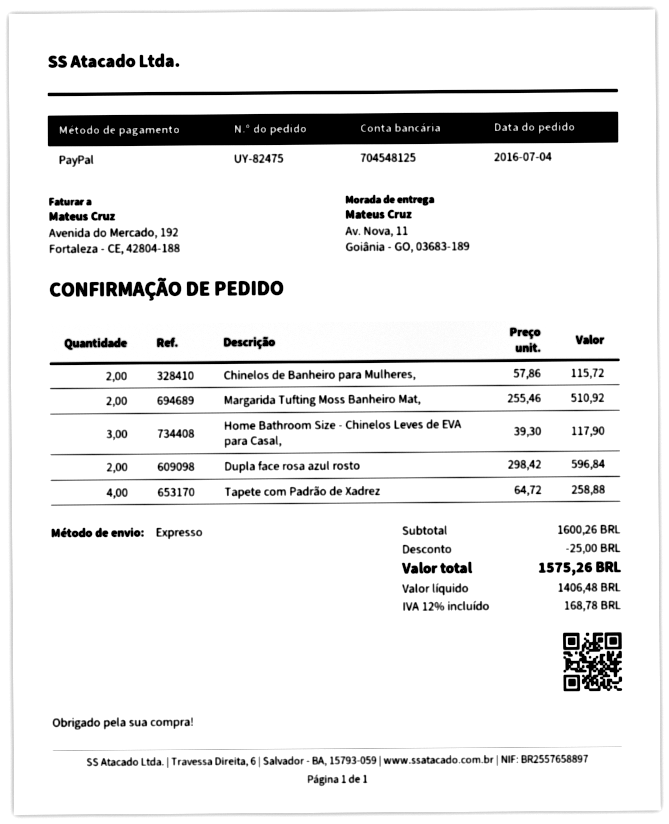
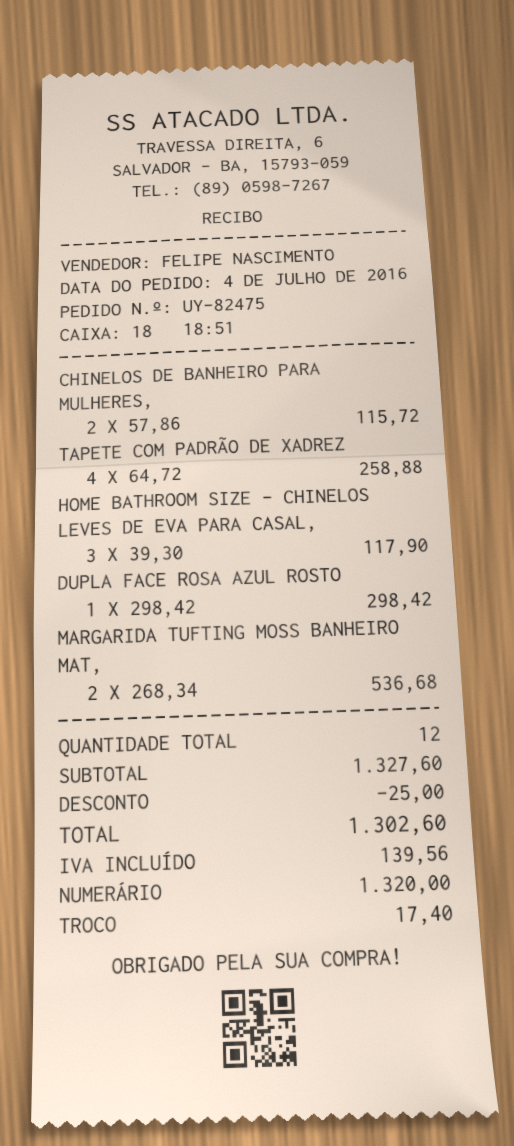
payment method: PayPal -> cash
Margarida Tufting Moss Banheiro Mat,: 2 x 255.46 = 510.92 -> 2 x 268.34 = 536.68
Dupla face rosa azul rosto: 2 x 298.42 = 596.84 -> 1 x 298.42 = 298.42
subtotal: 1600.26 -> 1327.60
tax: 168.78 -> 139.56
total: 1575.26 -> 1302.60

